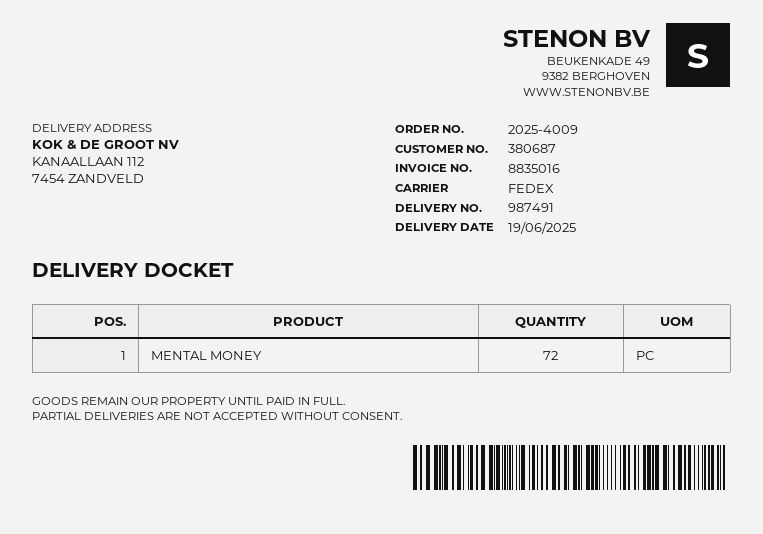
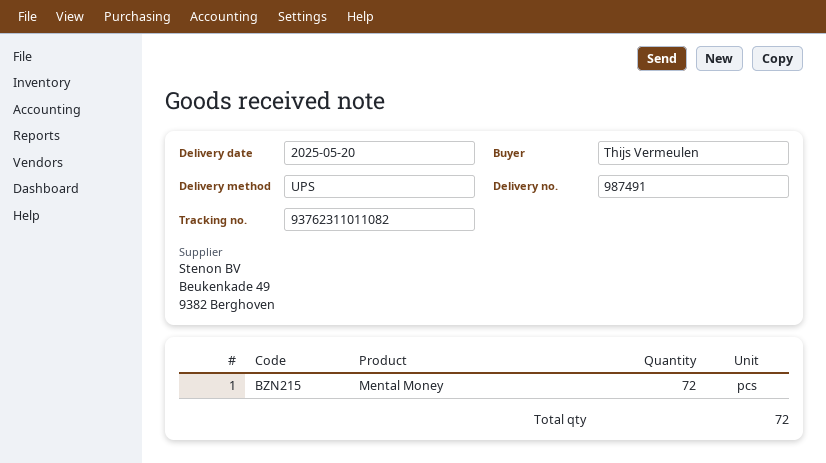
delivery date: 2025-06-19 -> 2025-05-20
shipping method: FedEx -> UPS

